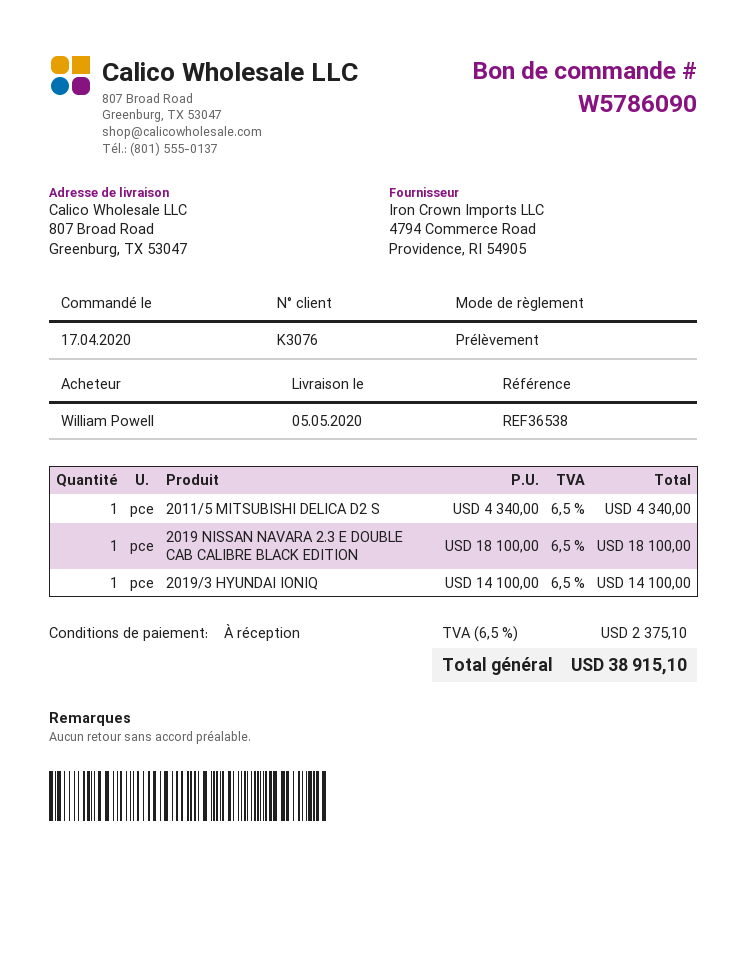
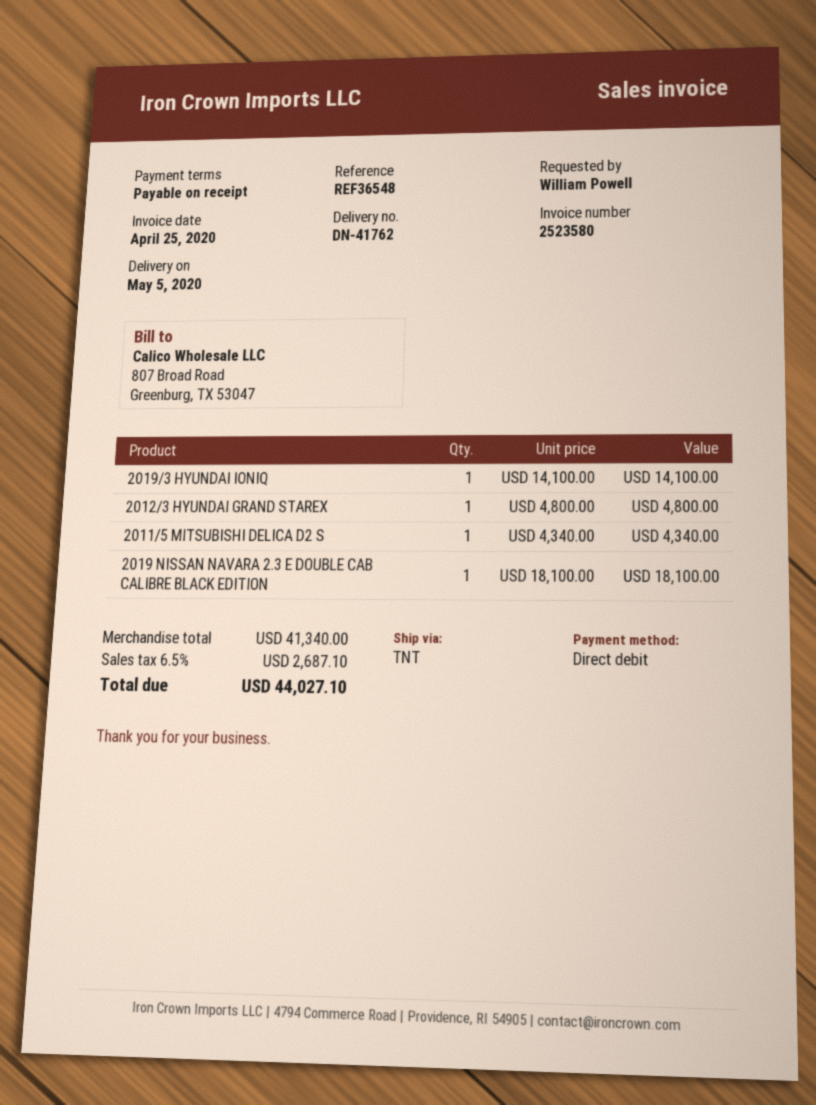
reference: REF36538 -> REF36548
2012/3 HYUNDAI GRAND STAREX: none -> 1 x 4800.00 = 4800.00
tax: 6.5% = 2375.10 -> 6.5% = 2687.10
total: 38915.10 -> 44027.10

